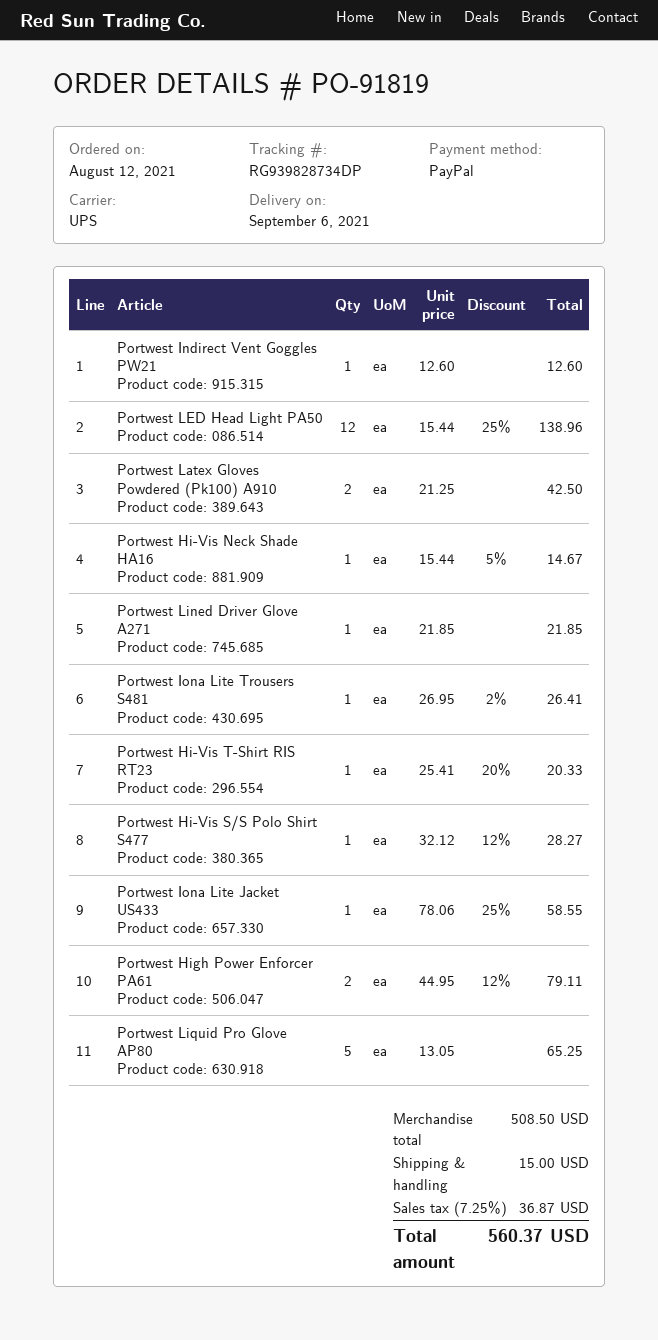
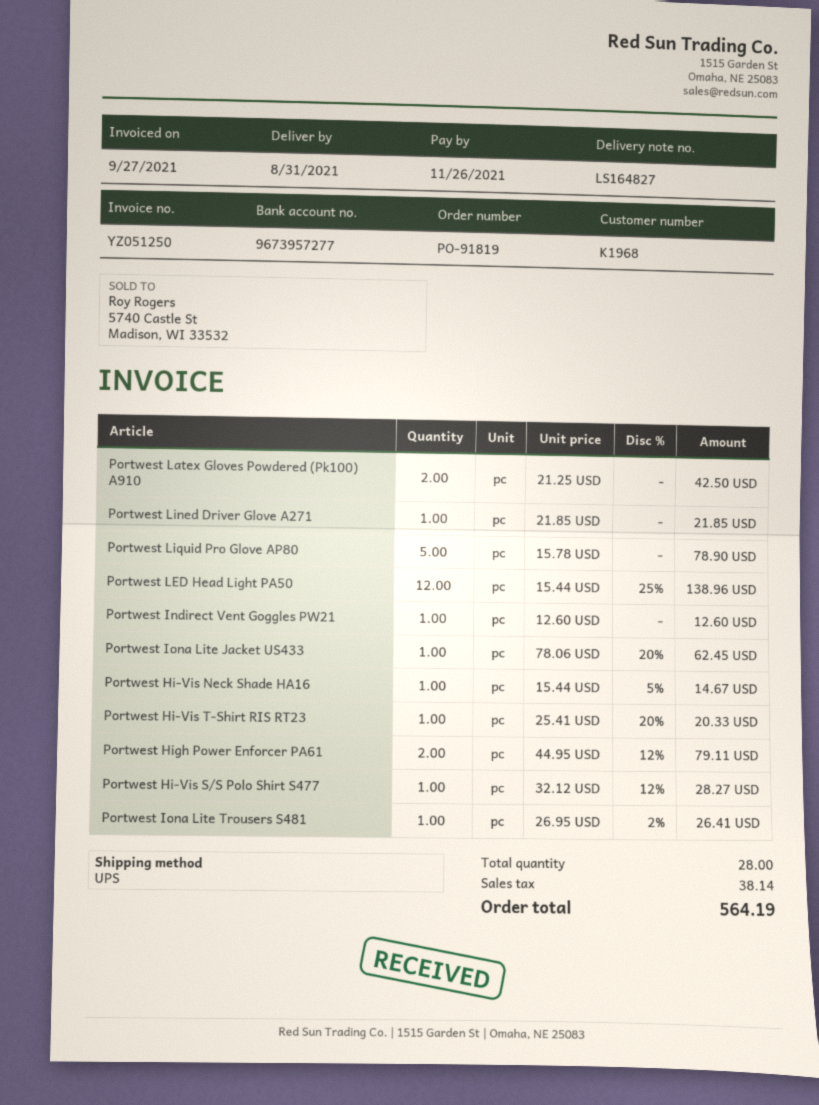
delivery date: 2021-09-06 -> 2021-08-31
Portwest Iona Lite Jacket US433: 1 x 78.06 - 25% = 58.55 -> 1 x 78.06 - 20% = 62.45
Portwest Liquid Pro Glove AP80: 5 x 13.05 = 65.25 -> 5 x 15.78 = 78.90
shipping: 15.00 -> none
tax: 36.87 -> 38.14
total: 560.37 -> 564.19

